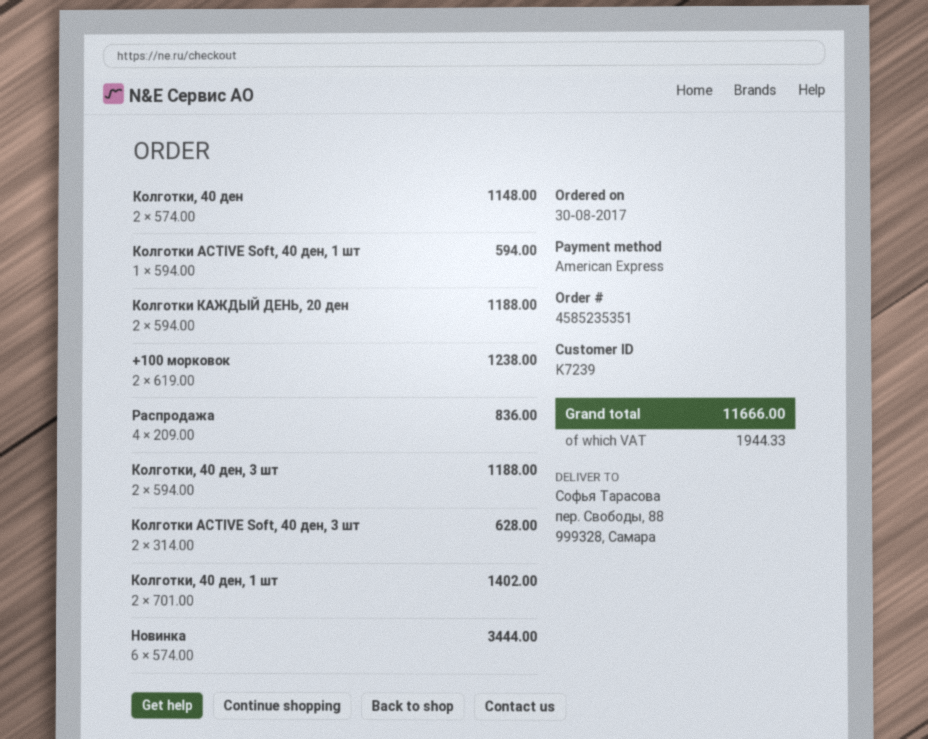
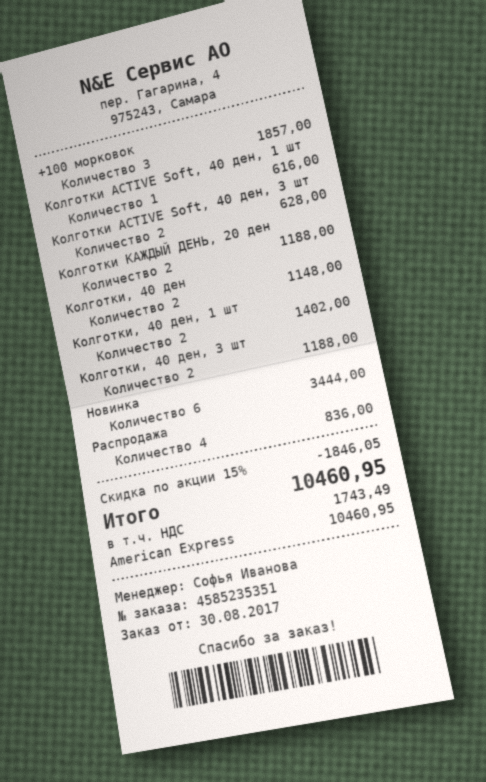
Колготки ACTIVE Soft, 40 ден, 1 шт: 1 for 594.00 -> 1 for 616.00
+100 морковок: 2 for 1238.00 -> 3 for 1857.00
discount: none -> 15% = 1846.05
tax: 1944.33 -> 1743.49
total: 11666.00 -> 10460.95

